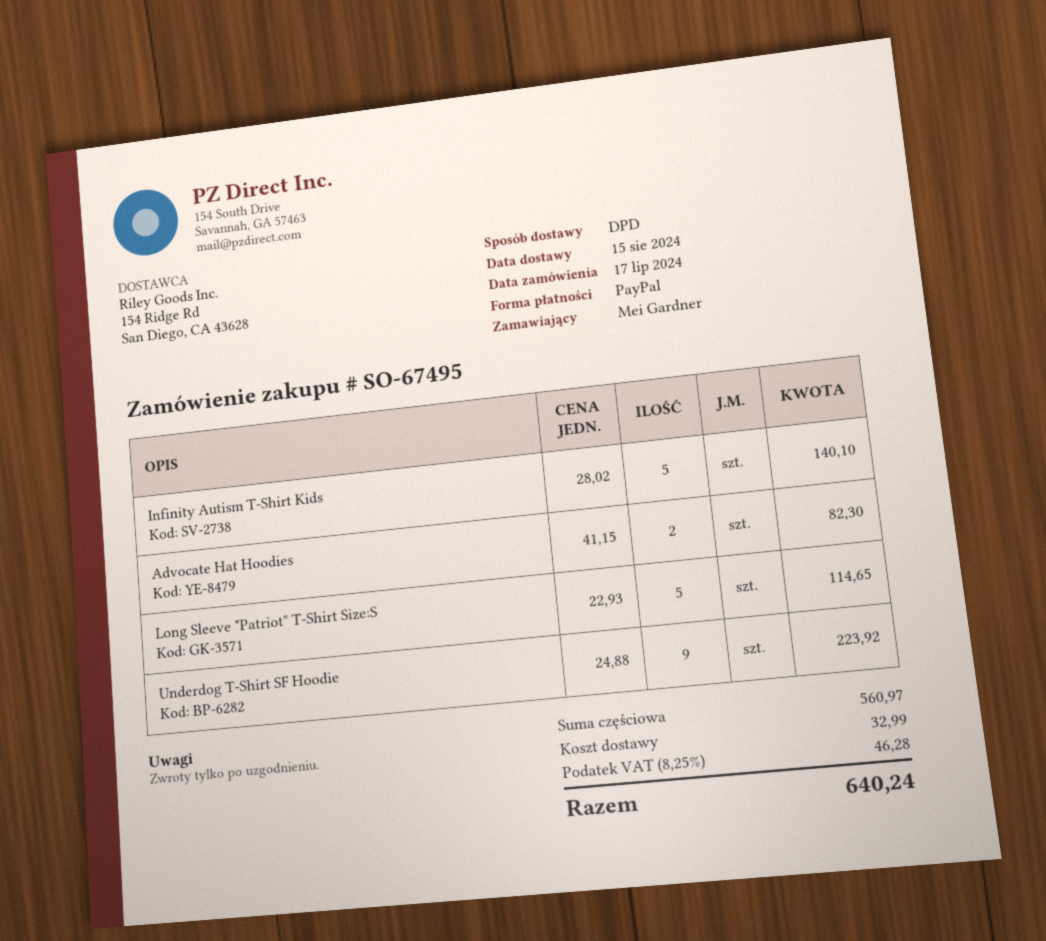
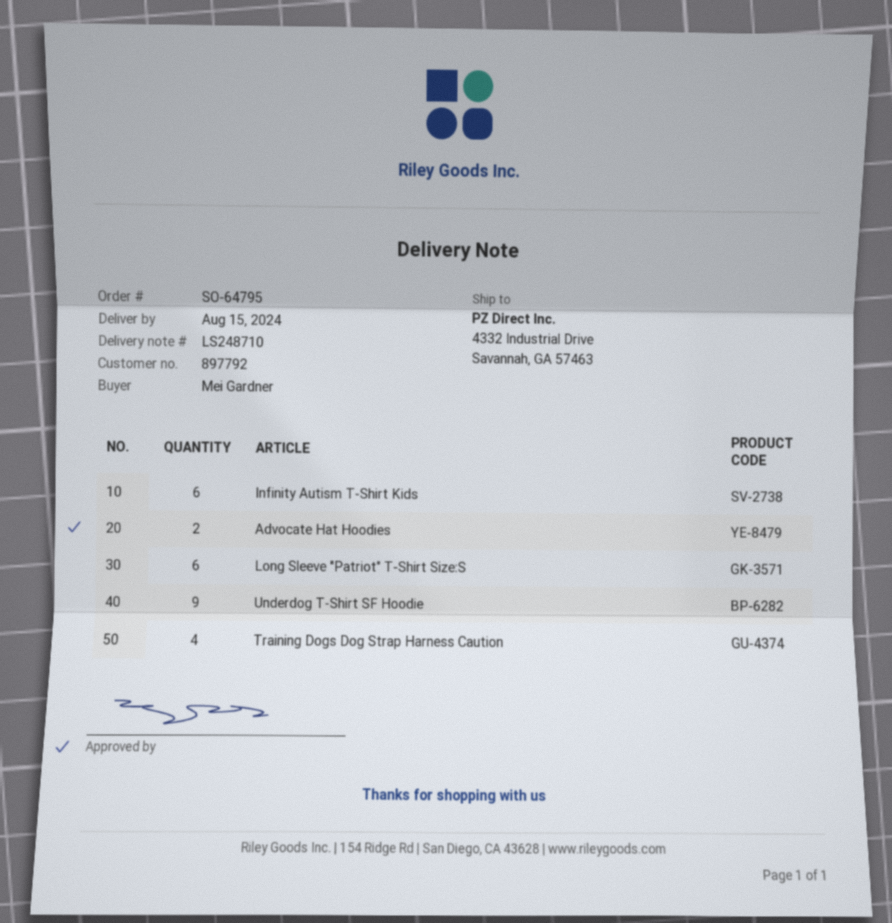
order number: SO-67495 -> SO-64795
Infinity Autism T-Shirt Kids: 5 -> 6
Long Sleeve "Patriot" T-Shirt Size:S: 5 -> 6
Training Dogs Dog Strap Harness Caution: none -> 4

